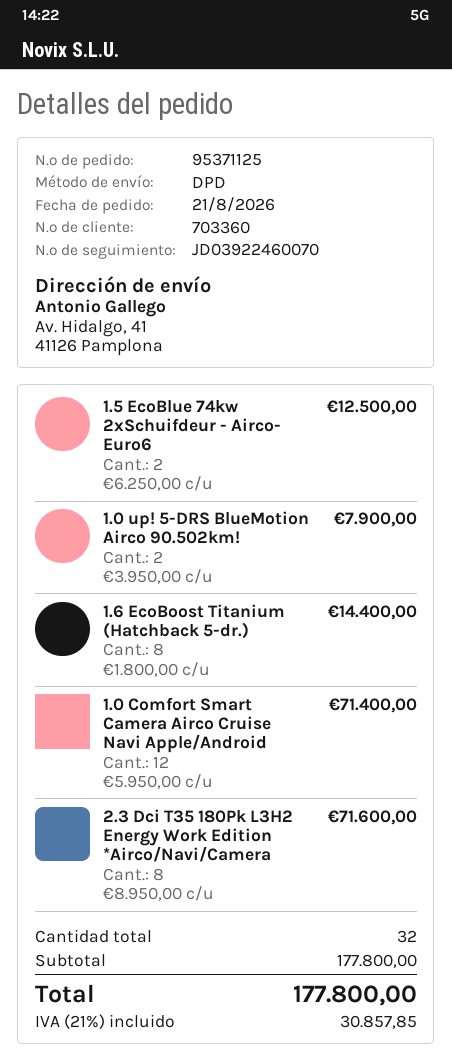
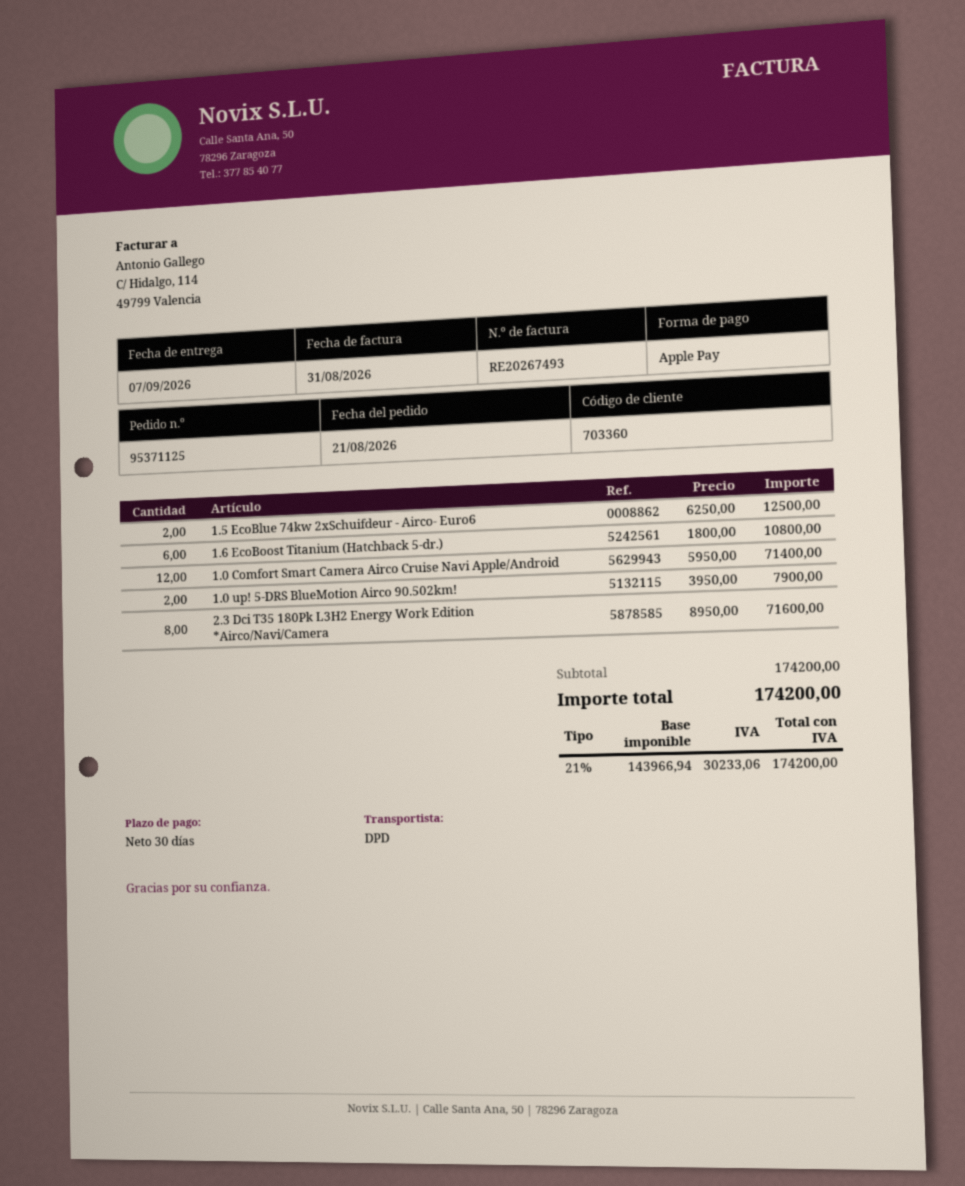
1.6 EcoBoost Titanium (Hatchback 5-dr.): 8 x 1800.00 = 14400.00 -> 6 x 1800.00 = 10800.00
subtotal: 177800.00 -> 174200.00
tax: 21% = 30857.85 -> 21% = 30233.06
total: 177800.00 -> 174200.00

